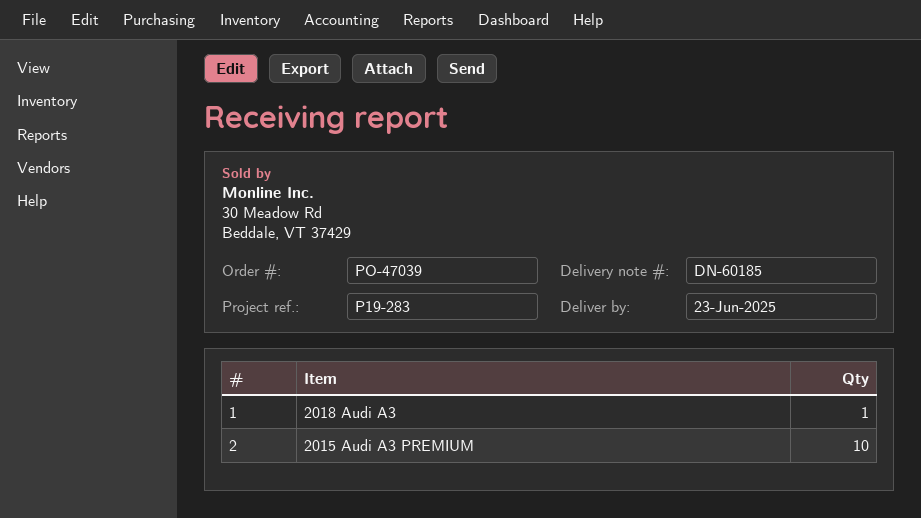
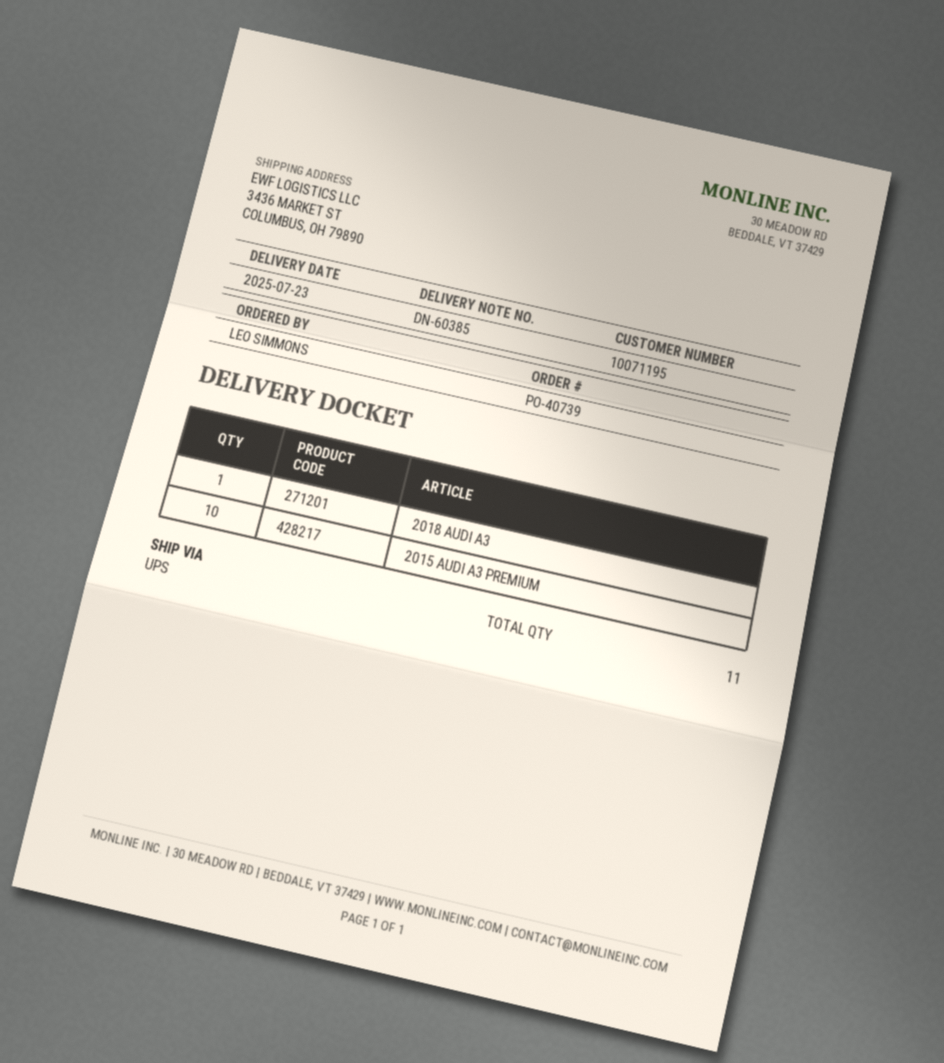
order number: PO-47039 -> PO-40739
delivery note number: DN-60185 -> DN-60385
delivery date: 2025-06-23 -> 2025-07-23

